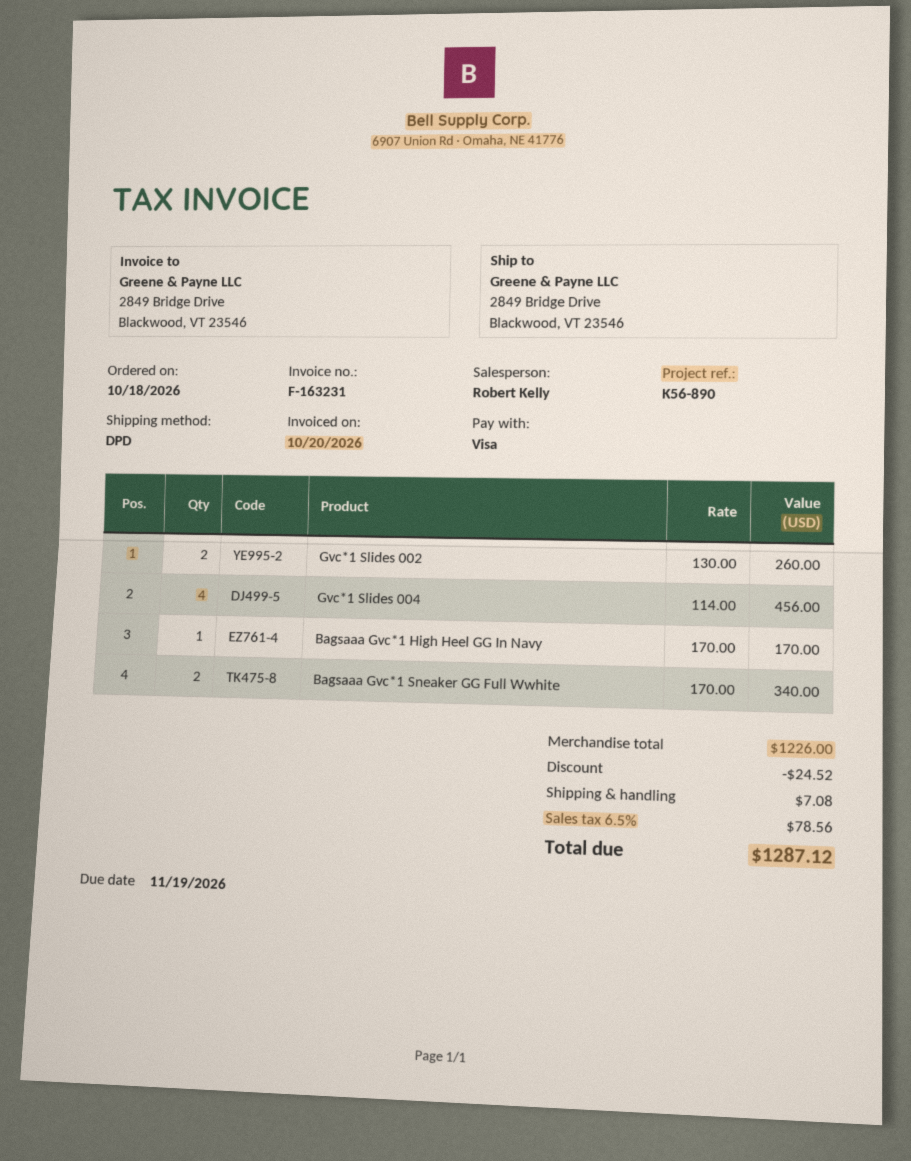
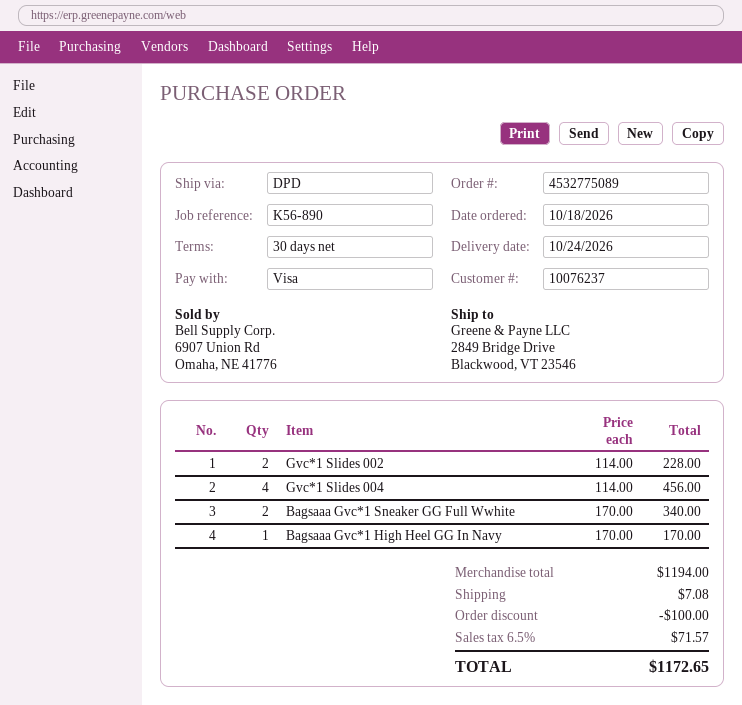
Gvc*1 Slides 002: 2 x 130.00 = 260.00 -> 2 x 114.00 = 228.00
subtotal: 1226.00 -> 1194.00
discount: 24.52 -> 100.00
tax: 6.5% = 78.56 -> 6.5% = 71.57
total: 1287.12 -> 1172.65

